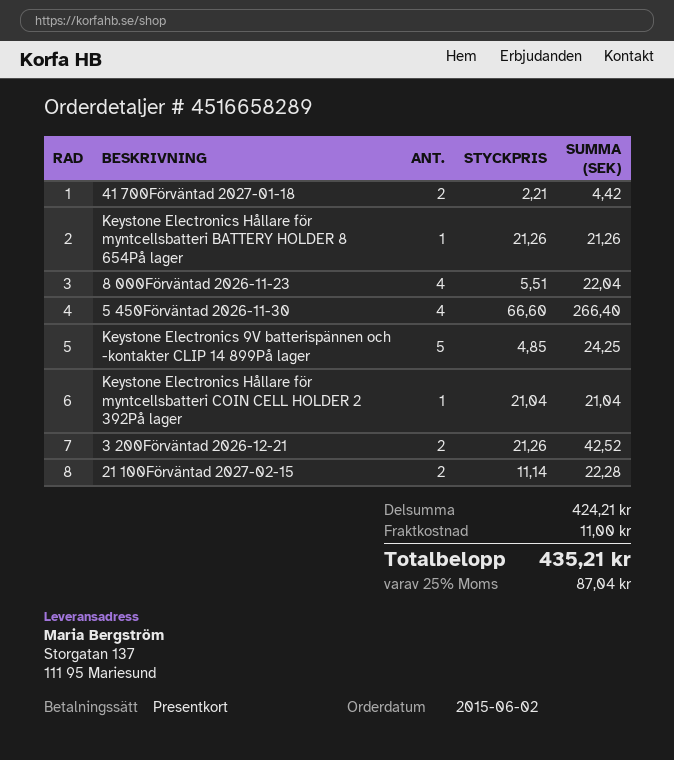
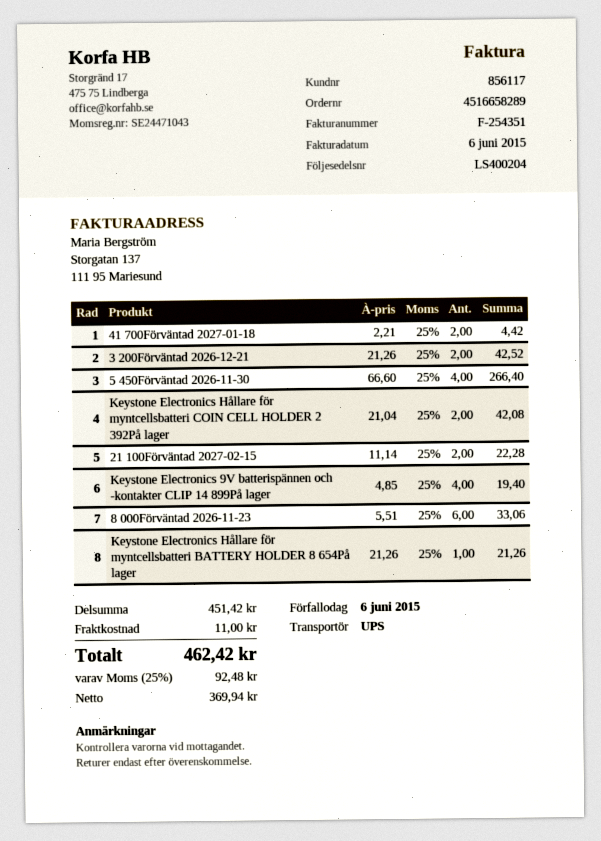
8 000Förväntad 2026-11-23: 4 x 5.51 = 22.04 -> 6 x 5.51 = 33.06
Keystone Electronics 9V batterispännen och -kontakter CLIP 14 899På lager: 5 x 4.85 = 24.25 -> 4 x 4.85 = 19.40
Keystone Electronics Hållare för myntcellsbatteri COIN CELL HOLDER 2 392På lager: 1 x 21.04 = 21.04 -> 2 x 21.04 = 42.08
subtotal: 424.21 -> 451.42
tax: 25% = 87.04 -> 25% = 92.48
total: 435.21 -> 462.42

